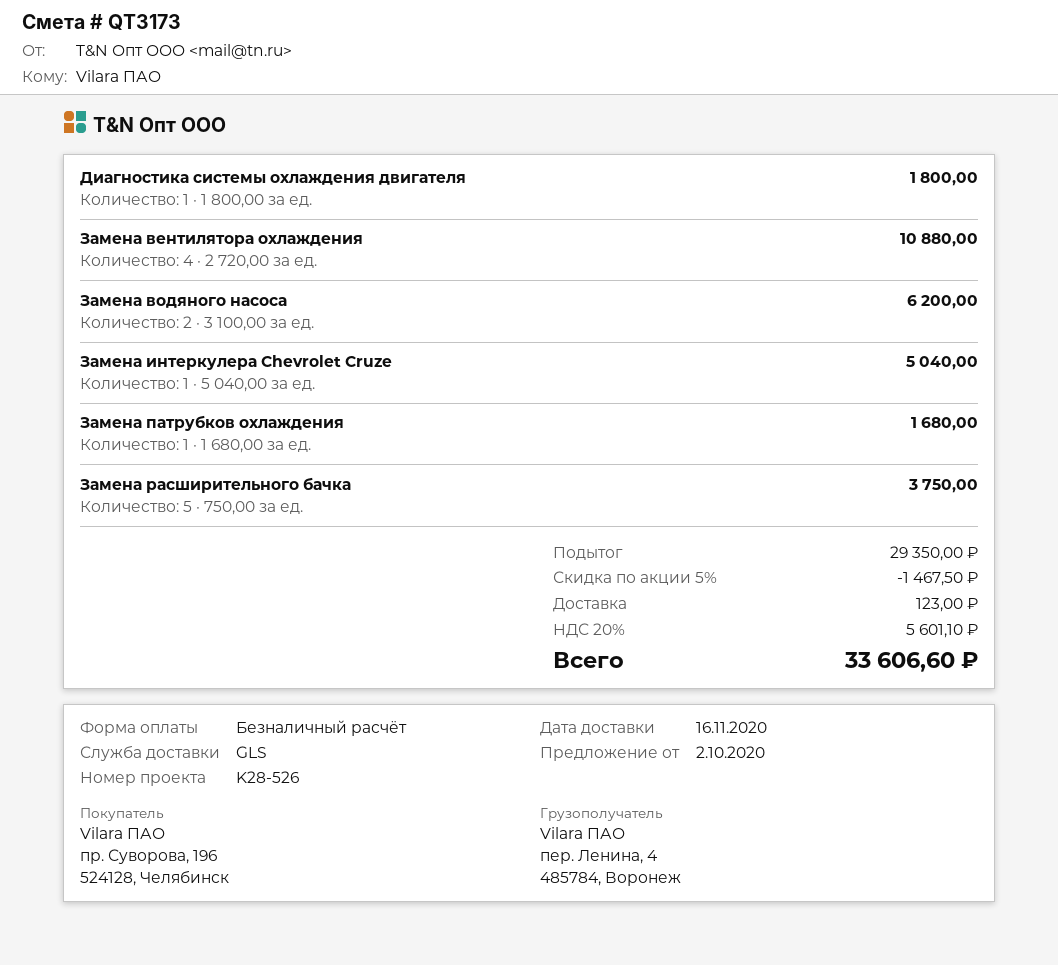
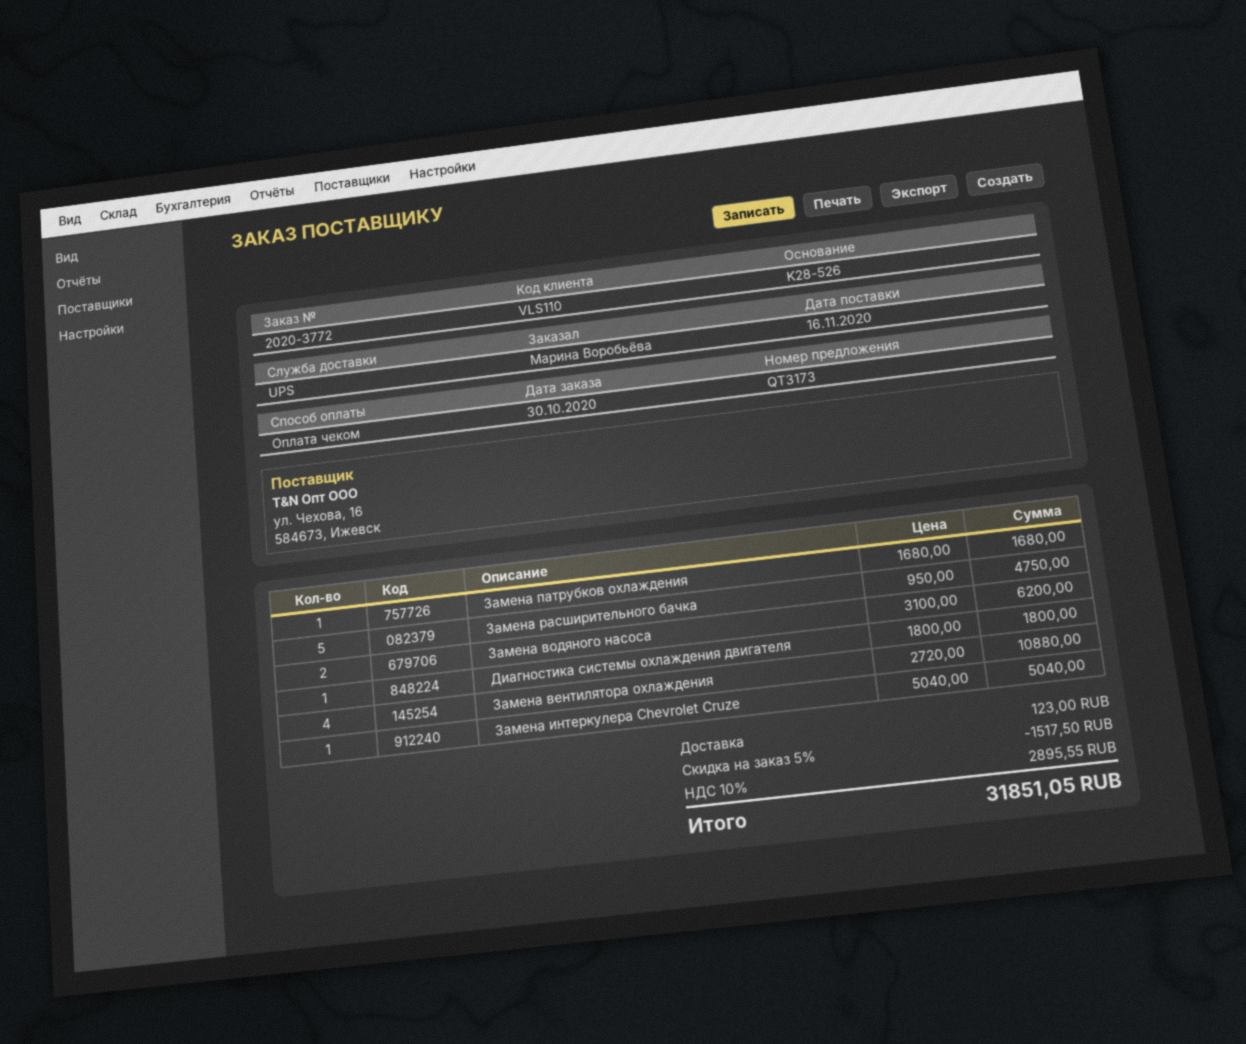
payment method: bank transfer -> cheque
shipping method: GLS -> UPS
Замена расширительного бачка: 5 x 750.00 = 3750.00 -> 5 x 950.00 = 4750.00
discount: 5% = 1467.50 -> 5% = 1517.50
tax: 20% = 5601.10 -> 10% = 2895.55
total: 33606.60 -> 31851.05

